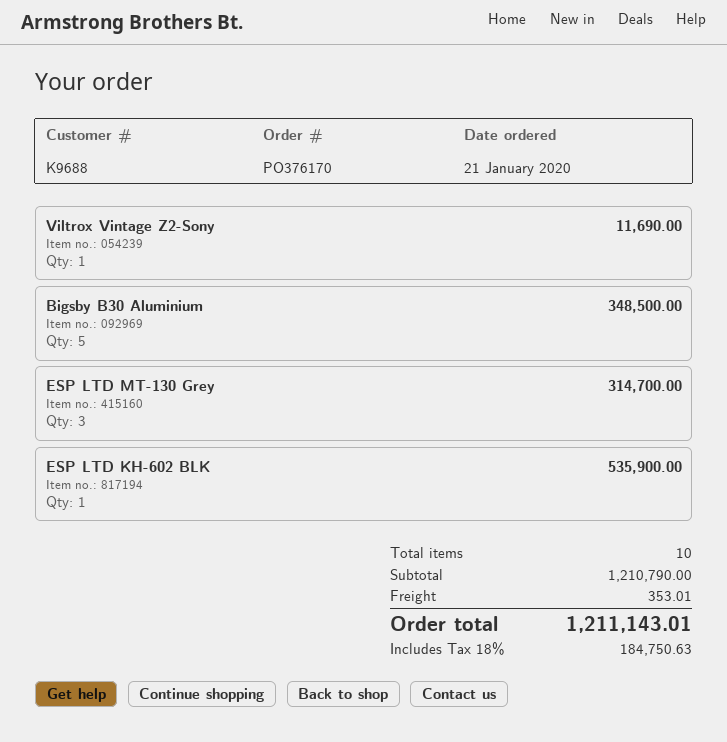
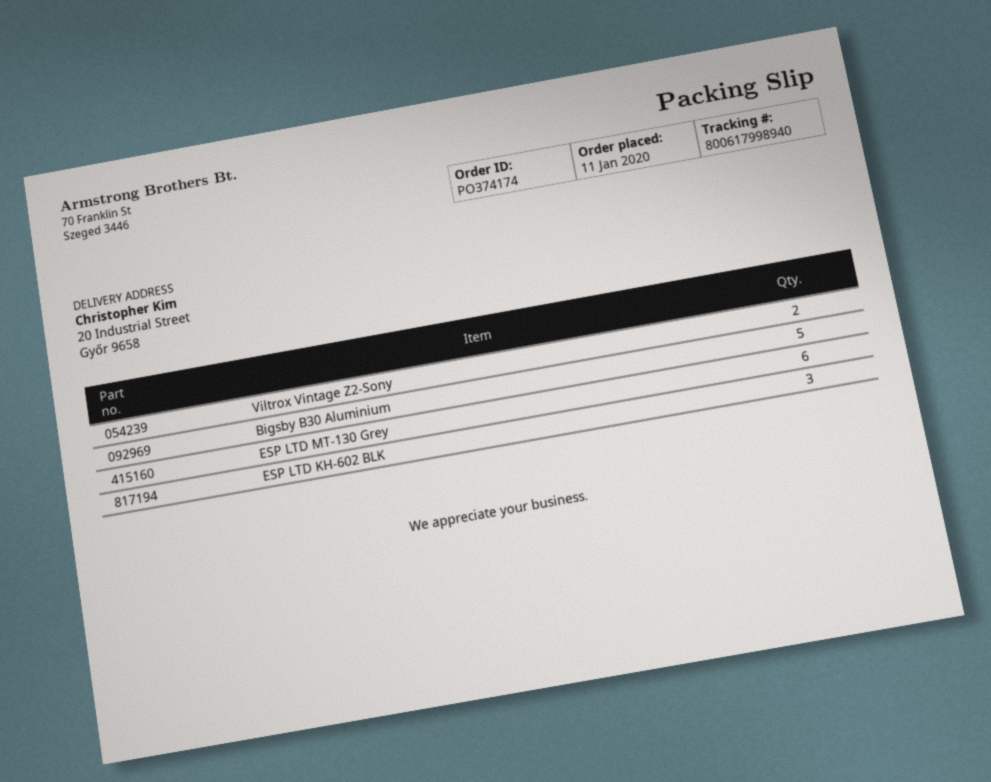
order number: PO376170 -> PO374174
order date: 2020-01-21 -> 2020-01-11
Viltrox Vintage Z2-Sony: 1 -> 2
ESP LTD MT-130 Grey: 3 -> 6
ESP LTD KH-602 BLK: 1 -> 3

